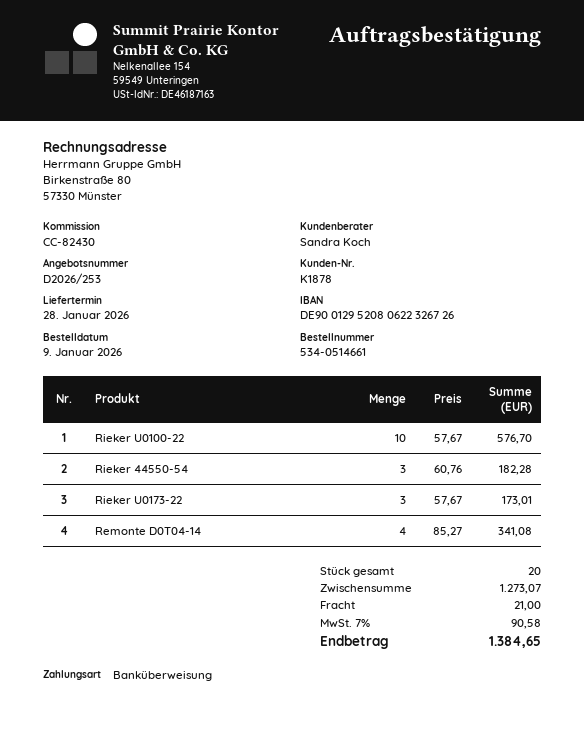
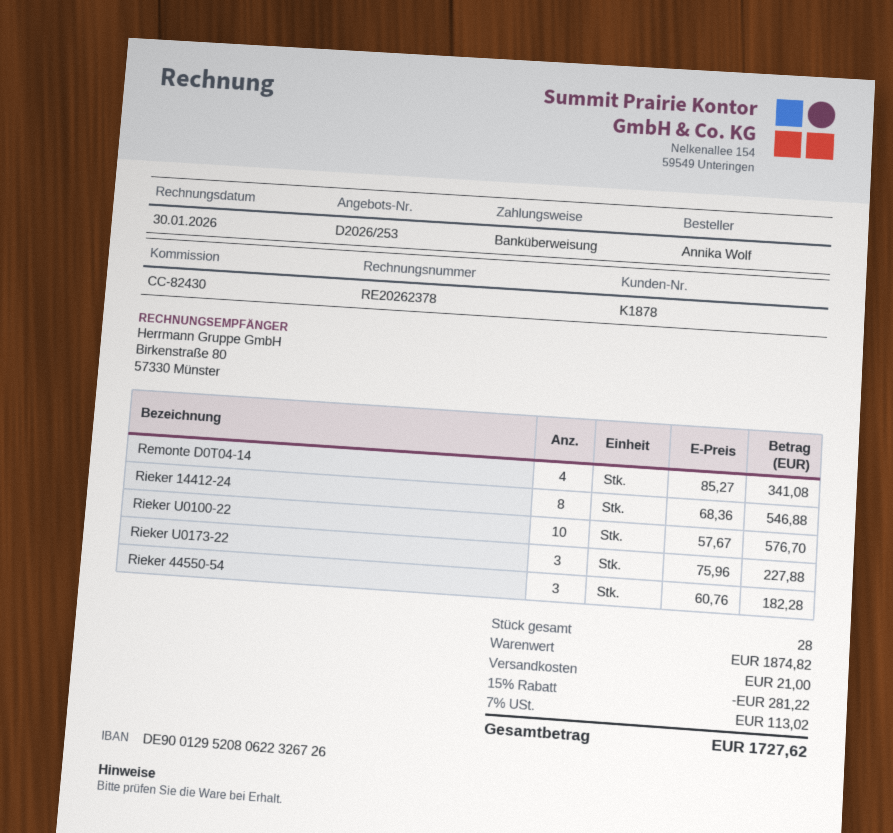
Rieker U0173-22: 3 x 57.67 = 173.01 -> 3 x 75.96 = 227.88
Rieker 14412-24: none -> 8 x 68.36 = 546.88
total quantity: 20 -> 28
subtotal: 1273.07 -> 1874.82
discount: none -> 15% = 281.22
tax: 7% = 90.58 -> 7% = 113.02
total: 1384.65 -> 1727.62

